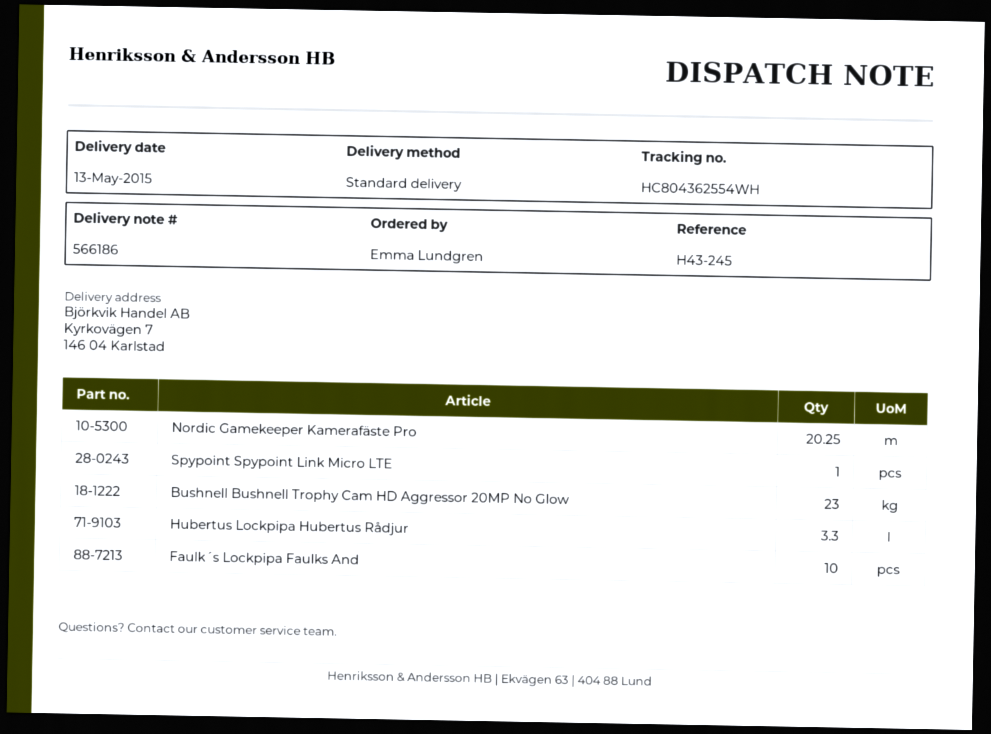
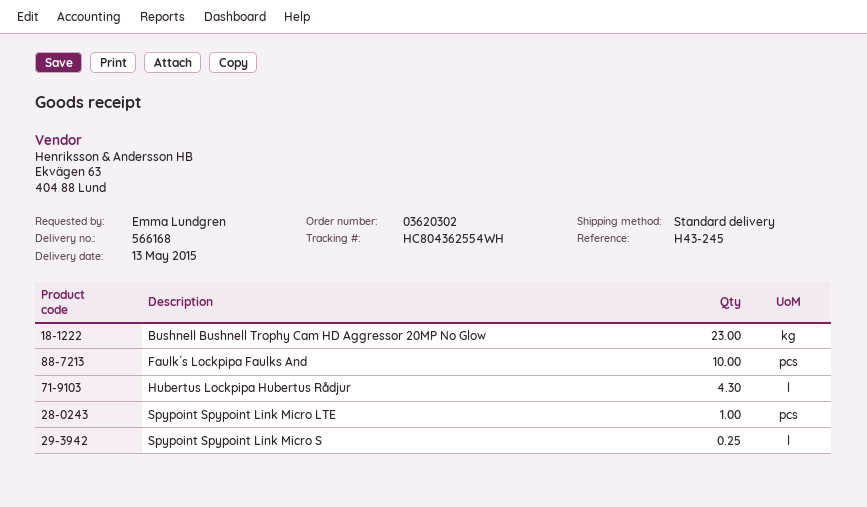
delivery note number: 566186 -> 566168
Nordic Gamekeeper Kamerafäste Pro: 20.25 -> none
Hubertus Lockpipa Hubertus Rådjur: 3.3 -> 4.3
Spypoint Spypoint Link Micro S: none -> 0.25

